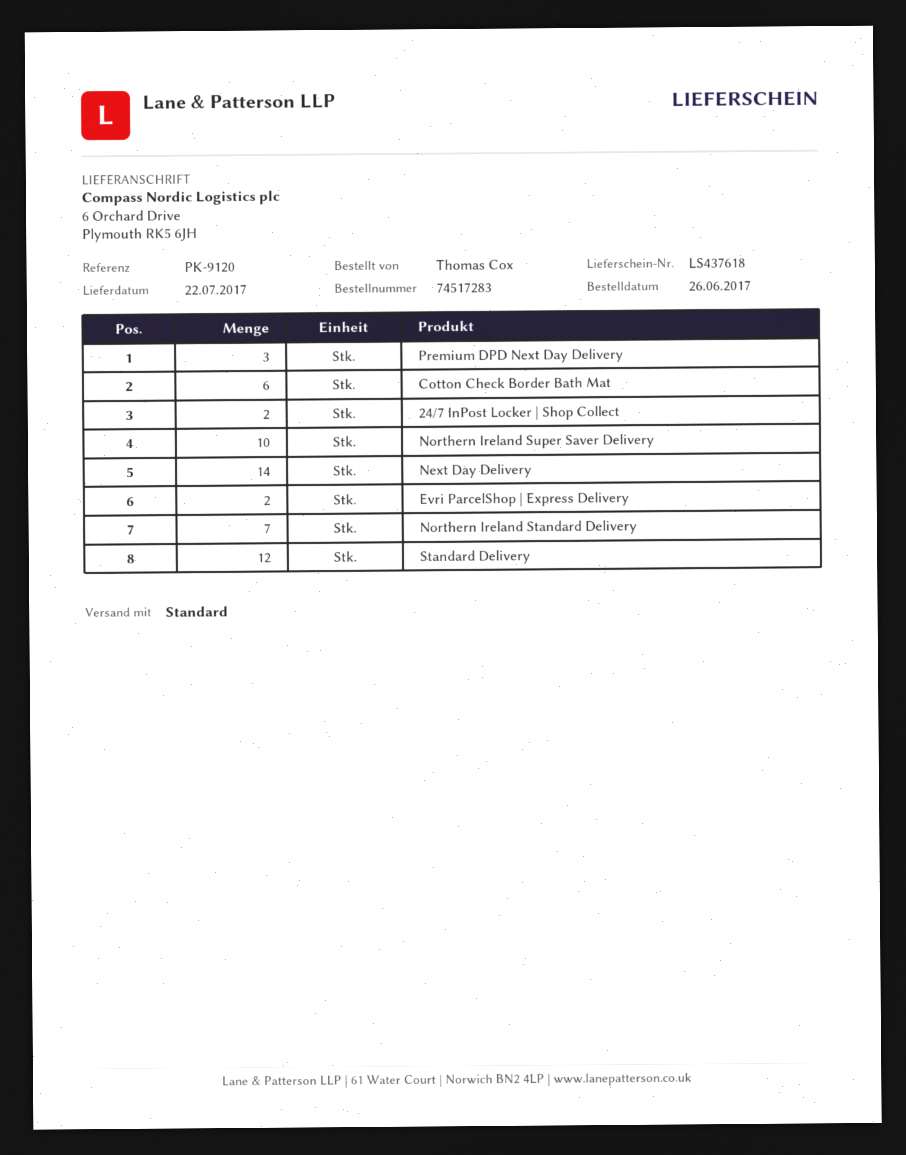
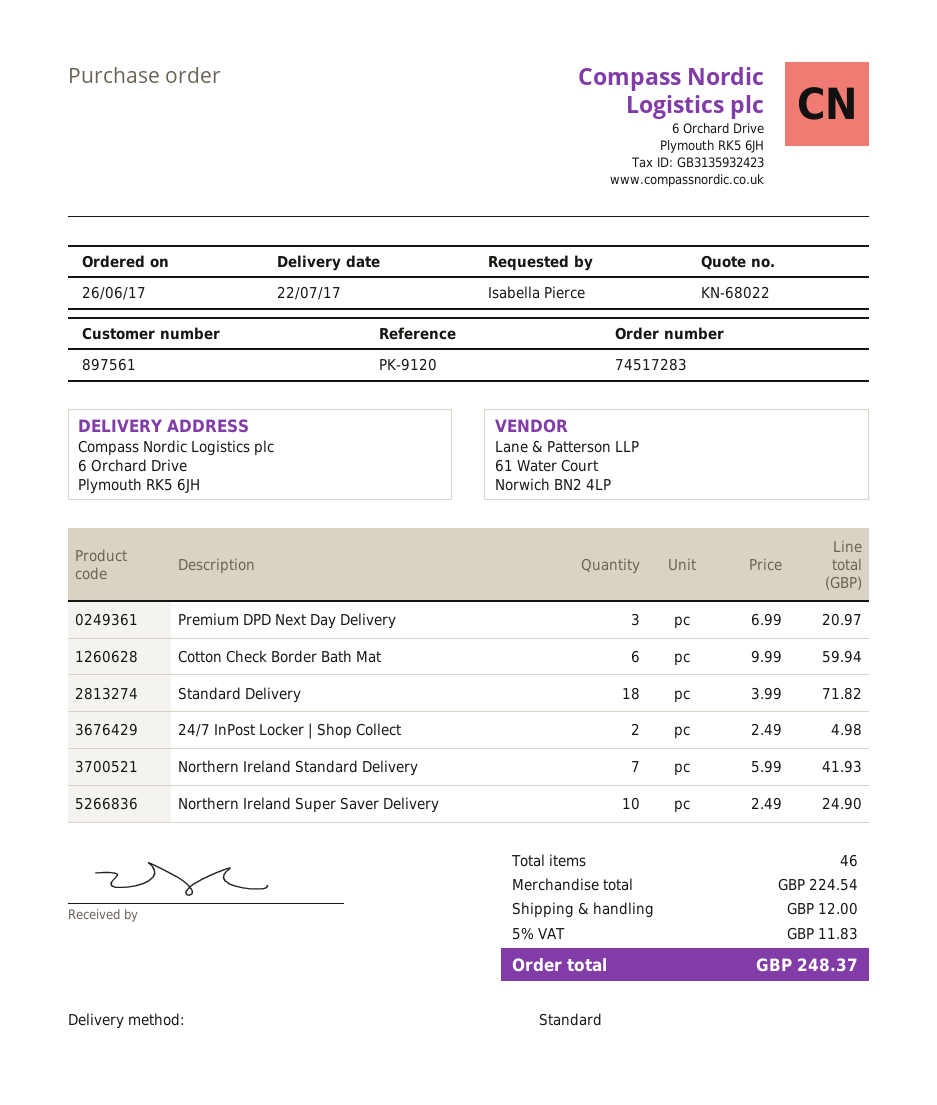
ordered by: Thomas Cox -> Isabella Pierce
Next Day Delivery: 14 -> none
Evri ParcelShop | Express Delivery: 2 -> none
Standard Delivery: 12 -> 18

